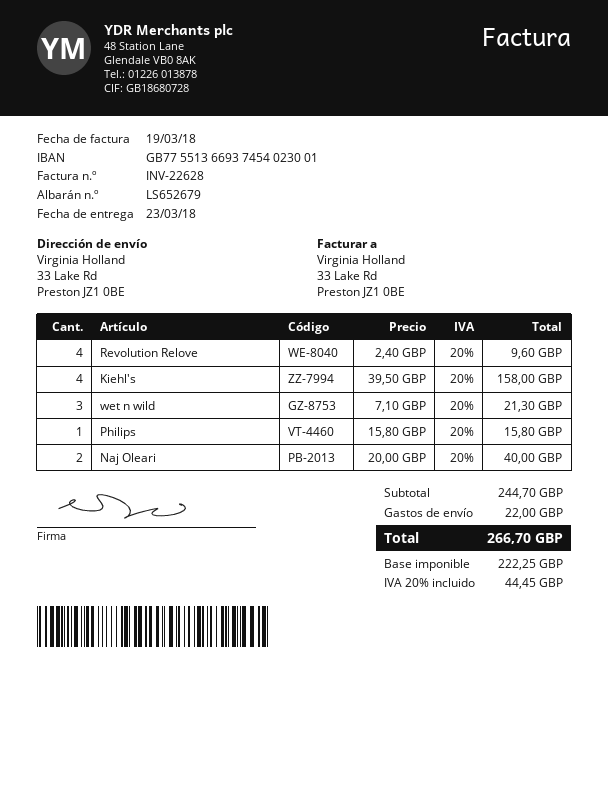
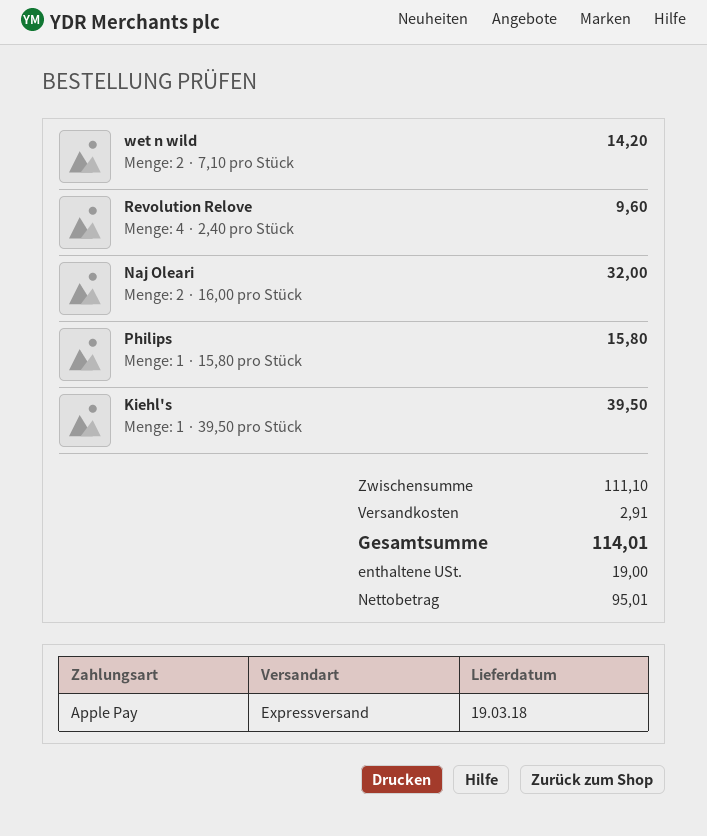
delivery date: 2018-03-23 -> 2018-03-19
Kiehl's: 4 x 39.50 = 158.00 -> 1 x 39.50 = 39.50
wet n wild: 3 x 7.10 = 21.30 -> 2 x 7.10 = 14.20
Naj Oleari: 2 x 20.00 = 40.00 -> 2 x 16.00 = 32.00
subtotal: 244.70 -> 111.10
shipping: 22.00 -> 2.91
net: 222.25 -> 95.01
tax: 44.45 -> 19.00
total: 266.70 -> 114.01

